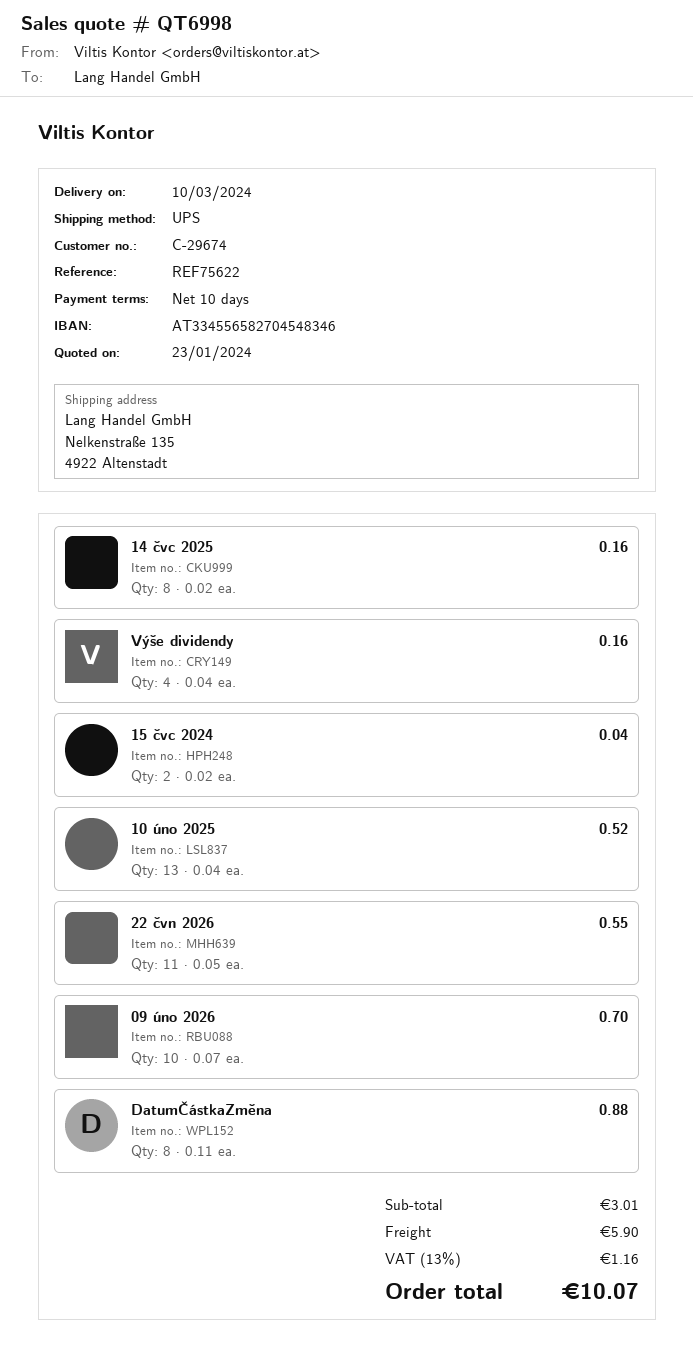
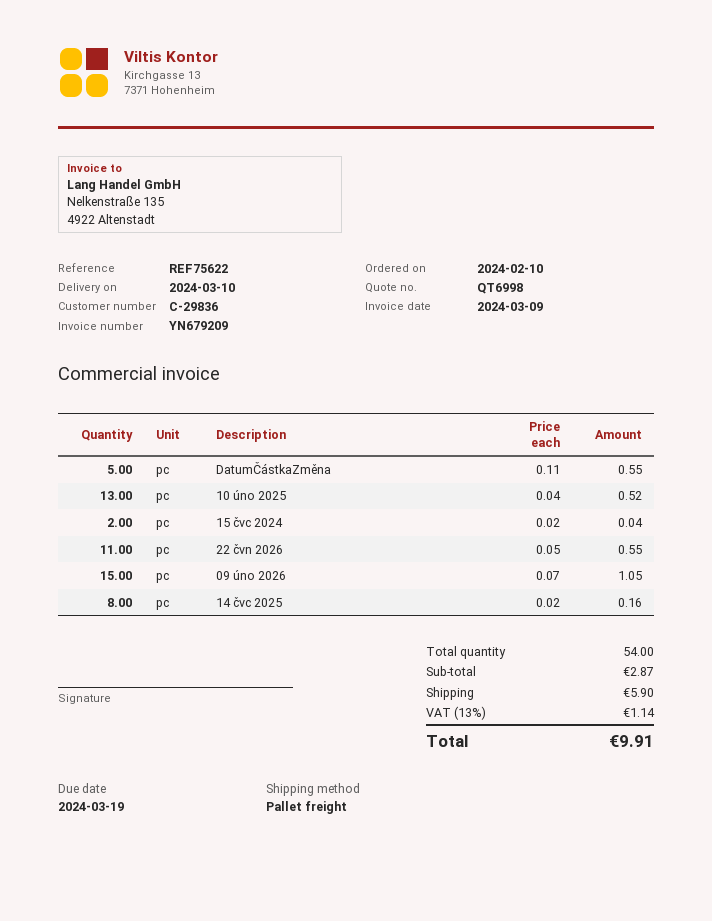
customer number: C-29674 -> C-29836
shipping method: UPS -> pallet freight
Výše dividendy: 4 x 0.04 = 0.16 -> none
09 úno 2026: 10 x 0.07 = 0.70 -> 15 x 0.07 = 1.05
DatumČástkaZměna: 8 x 0.11 = 0.88 -> 5 x 0.11 = 0.55
subtotal: 3.01 -> 2.87
tax: 13% = 1.16 -> 13% = 1.14
total: 10.07 -> 9.91

